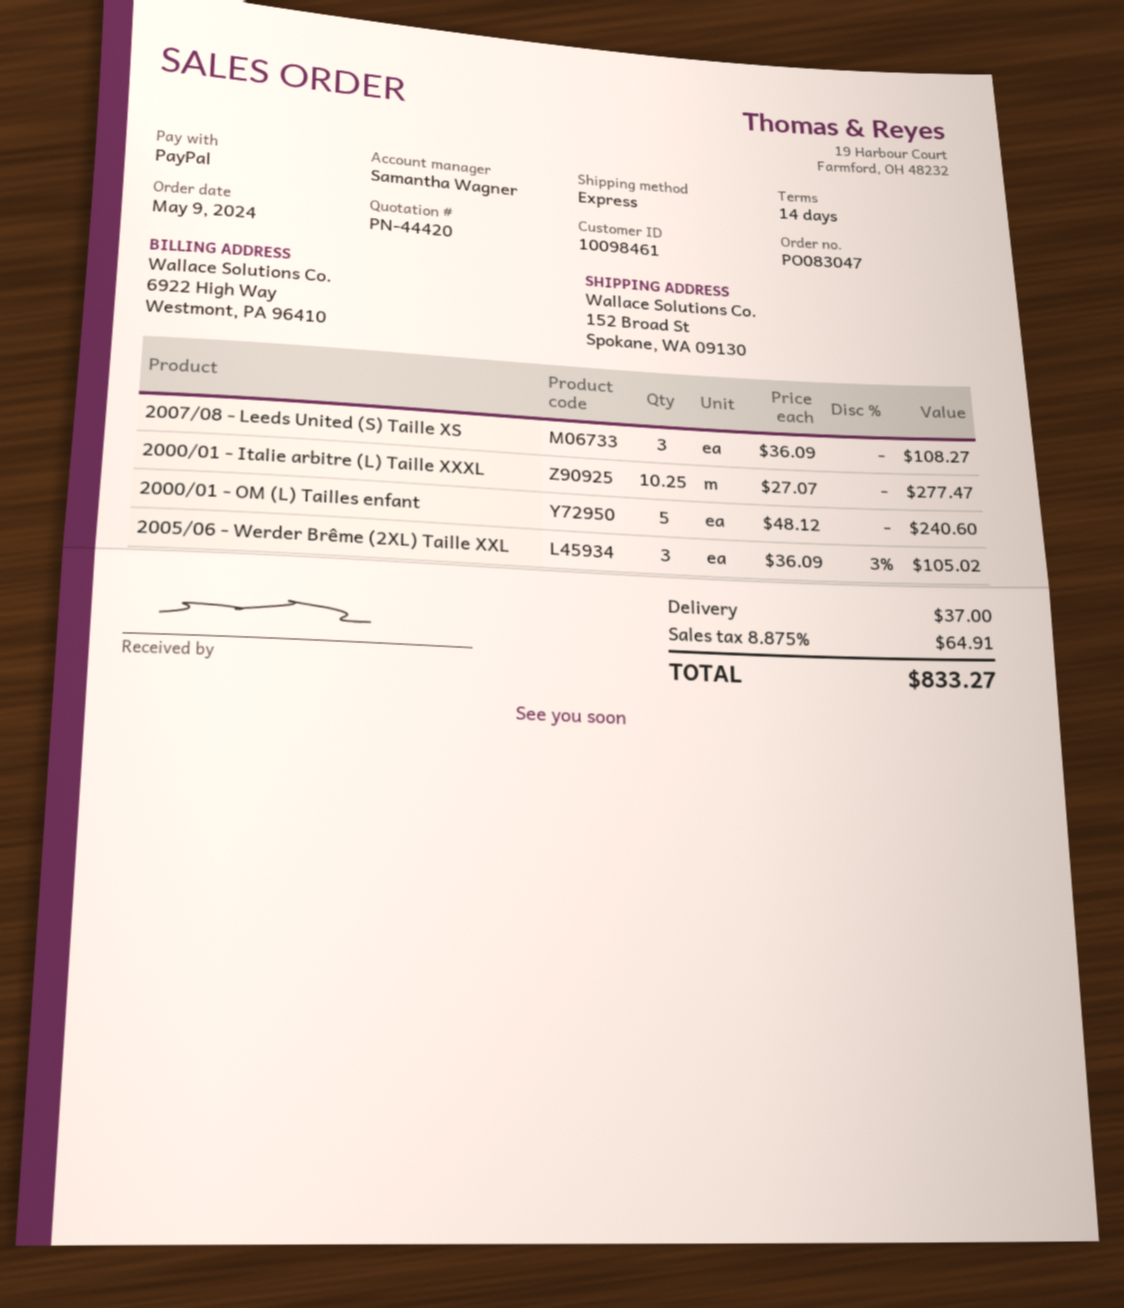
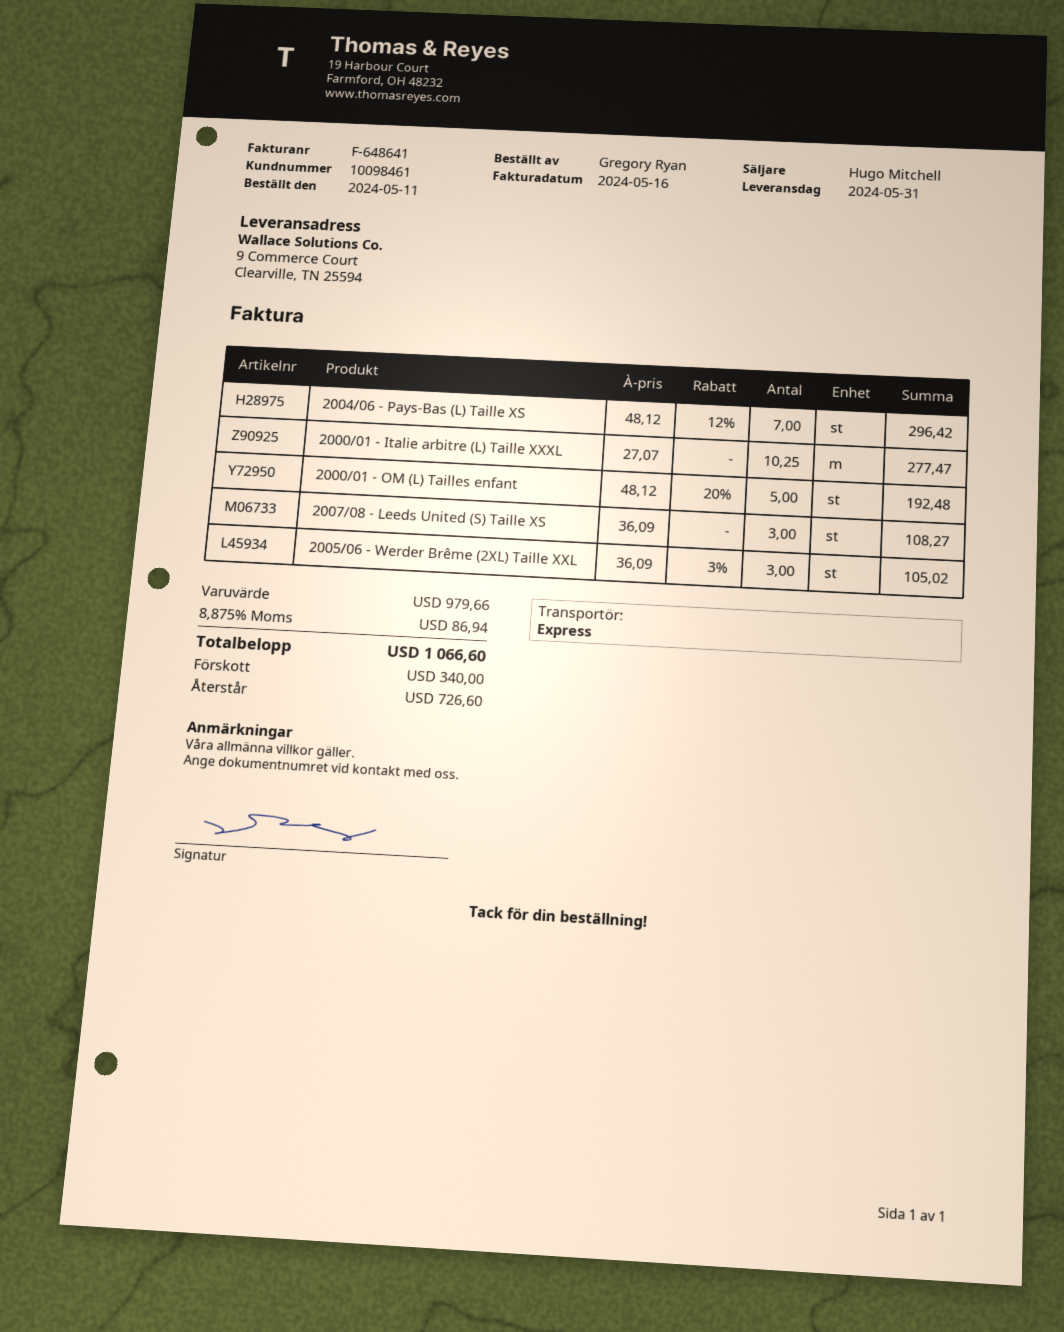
order date: 2024-05-09 -> 2024-05-11
sales rep: Samantha Wagner -> Hugo Mitchell
ship to: 152 Broad St, Spokane, WA 09130 -> 9 Commerce Court, Clearville, TN 25594
2000/01 - OM (L) Tailles enfant: 5 x 48.12 = 240.60 -> 5 x 48.12 - 20% = 192.48
2004/06 - Pays-Bas (L) Taille XS: none -> 7 x 48.12 - 12% = 296.42
shipping: 37.00 -> none
tax: 8.875% = 64.91 -> 8.875% = 86.94
total: 833.27 -> 1066.60

